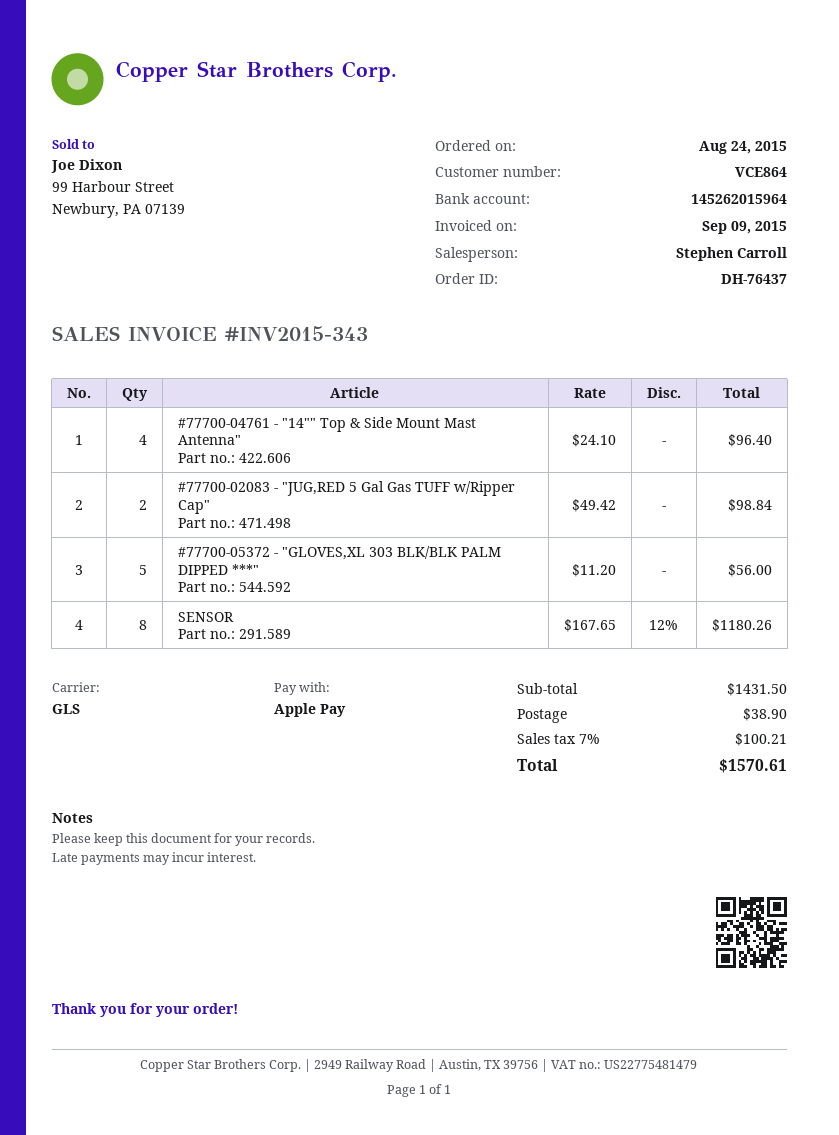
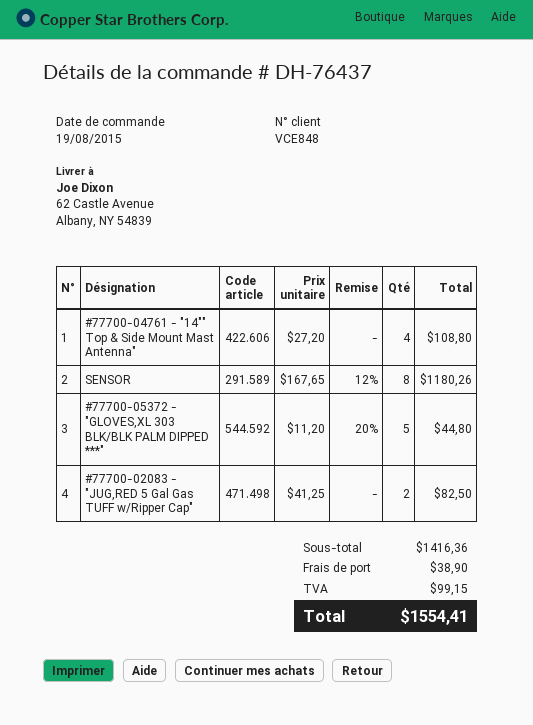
order date: 2015-08-24 -> 2015-08-19
customer number: VCE864 -> VCE848
#77700-04761 - "14"" Top & Side Mount Mast Antenna": 4 x 24.10 = 96.40 -> 4 x 27.20 = 108.80
#77700-02083 - "JUG,RED 5 Gal Gas TUFF w/Ripper Cap": 2 x 49.42 = 98.84 -> 2 x 41.25 = 82.50
#77700-05372 - "GLOVES,XL 303 BLK/BLK PALM DIPPED ***": 5 x 11.20 = 56.00 -> 5 x 11.20 - 20% = 44.80
subtotal: 1431.50 -> 1416.36
tax: 100.21 -> 99.15
total: 1570.61 -> 1554.41

